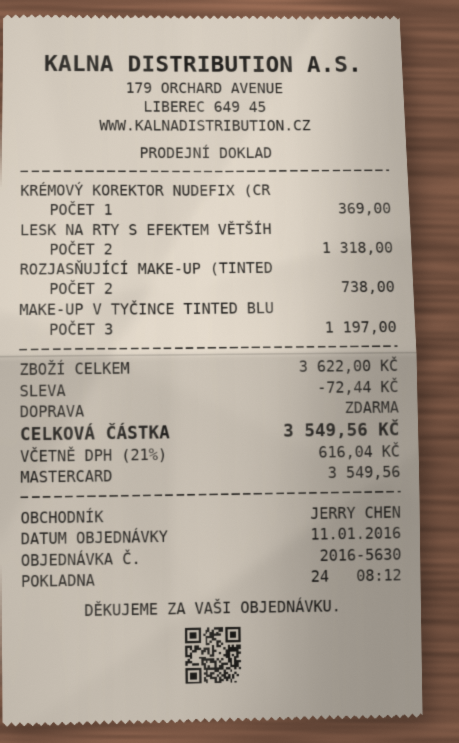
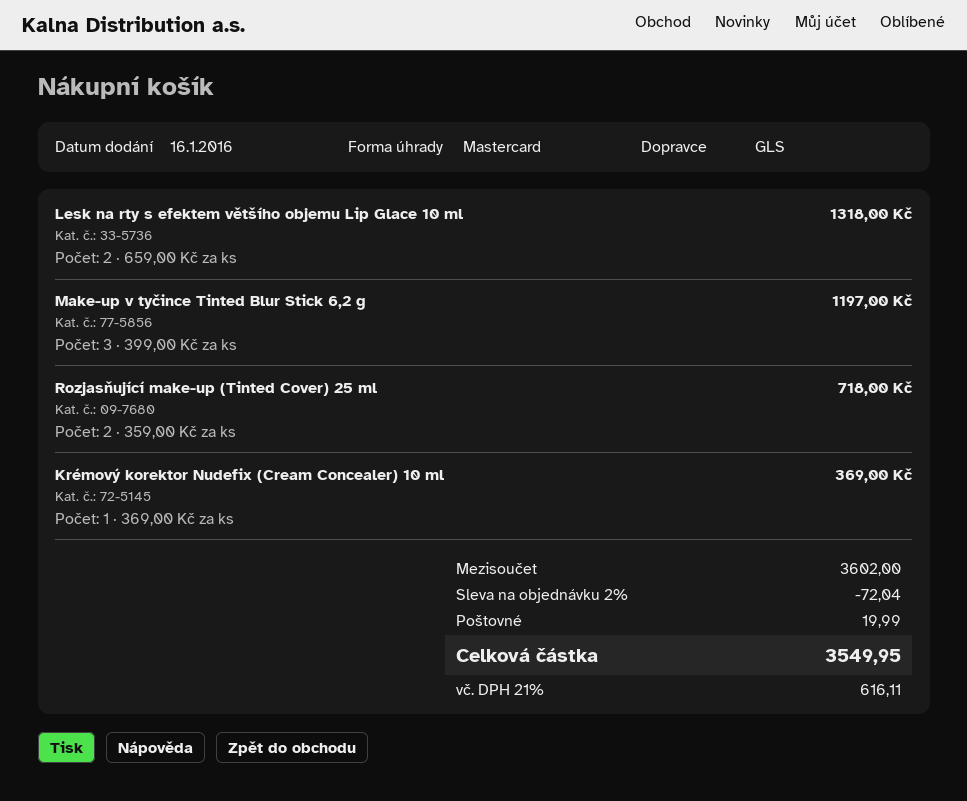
ROZJASŇUJÍCÍ MAKE-UP (TINTED: 2 for 738.00 -> 2 for 718.00
subtotal: 3622.00 -> 3602.00
discount: 72.44 -> 72.04
shipping: 0.00 -> 19.99
tax: 21% = 616.04 -> 21% = 616.11
total: 3549.56 -> 3549.95

